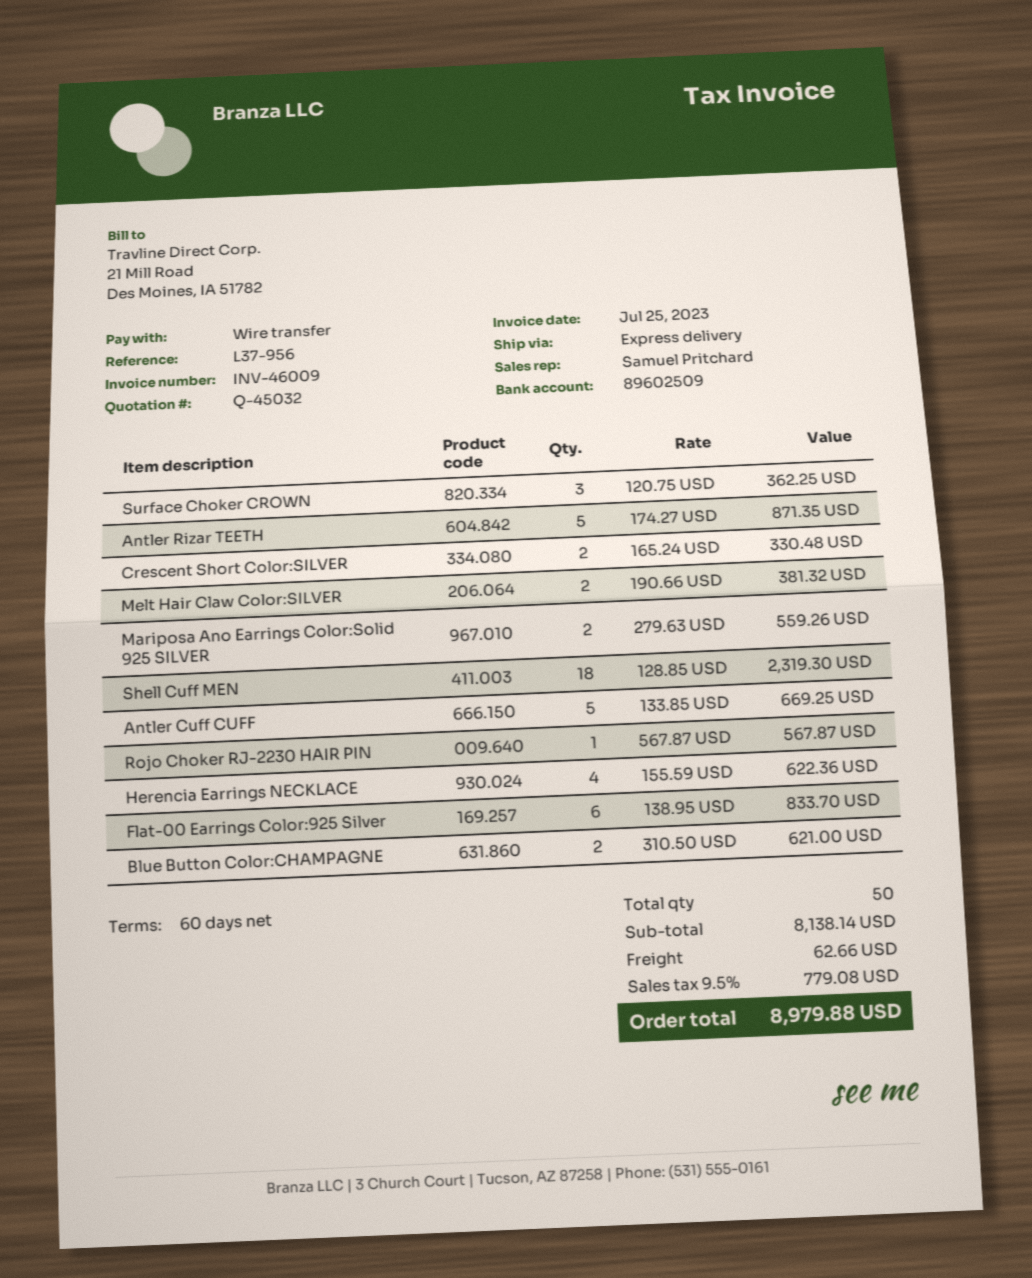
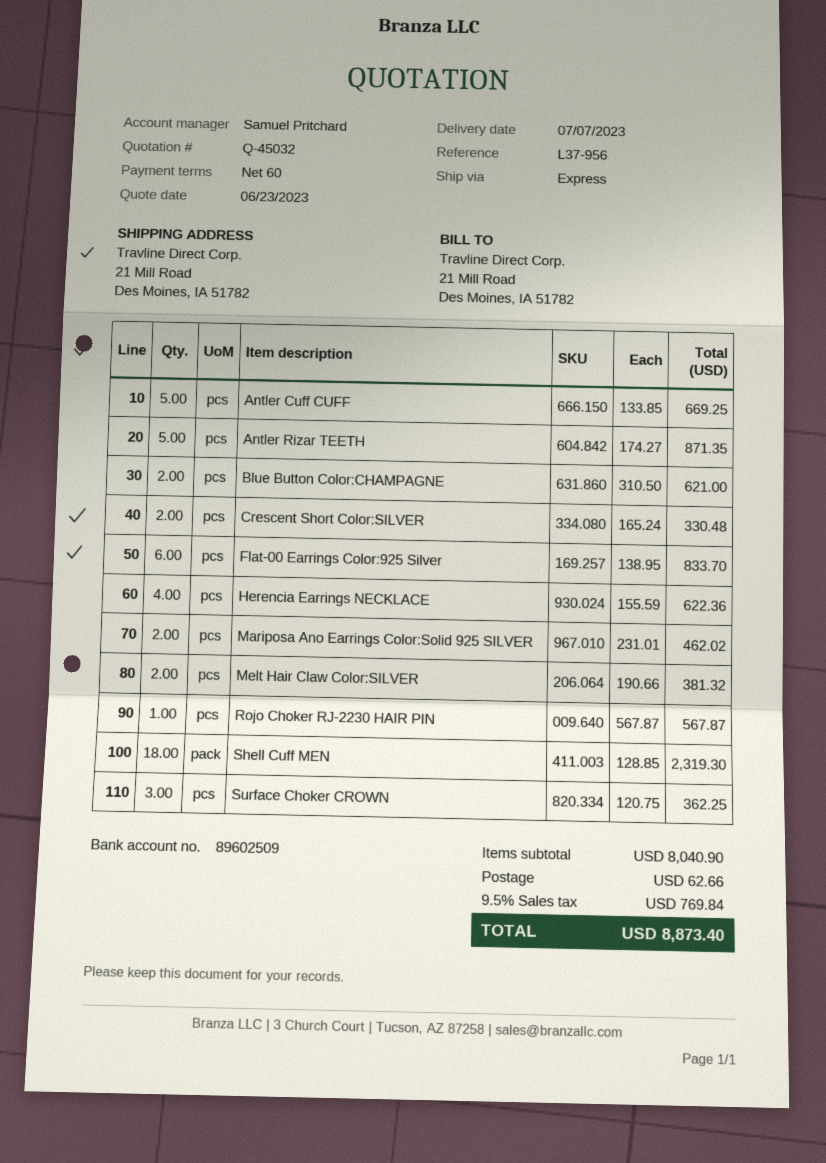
Mariposa Ano Earrings Color:Solid 925 SILVER: 2 x 279.63 = 559.26 -> 2 x 231.01 = 462.02
subtotal: 8138.14 -> 8040.90
tax: 9.5% = 779.08 -> 9.5% = 769.84
total: 8979.88 -> 8873.40

